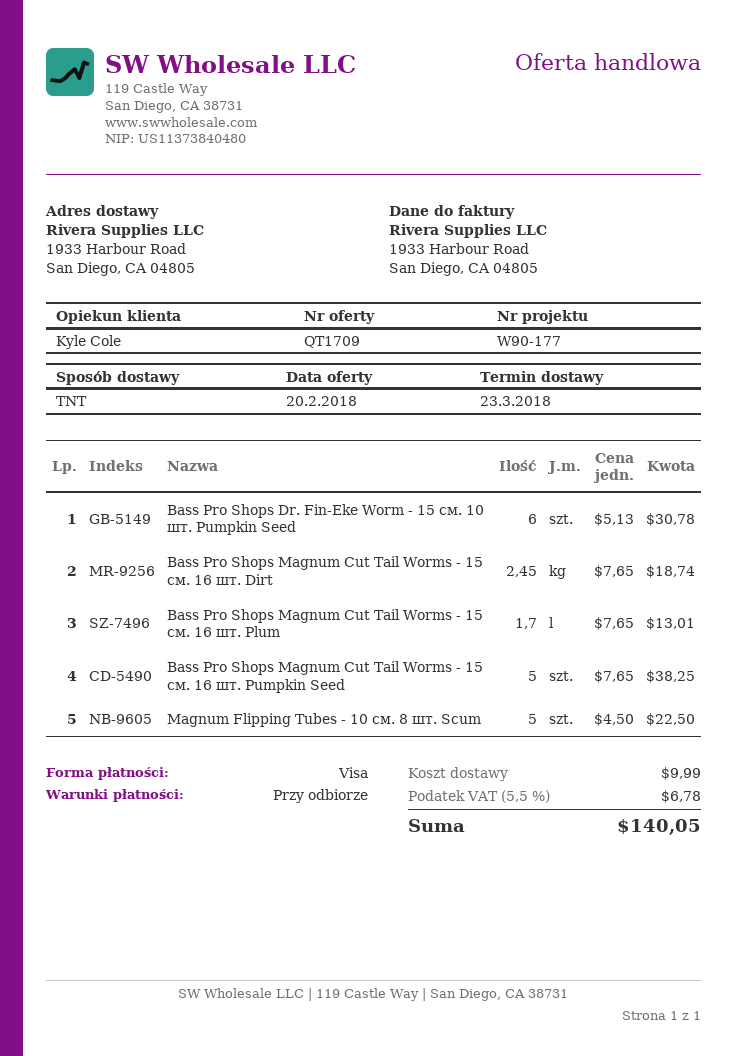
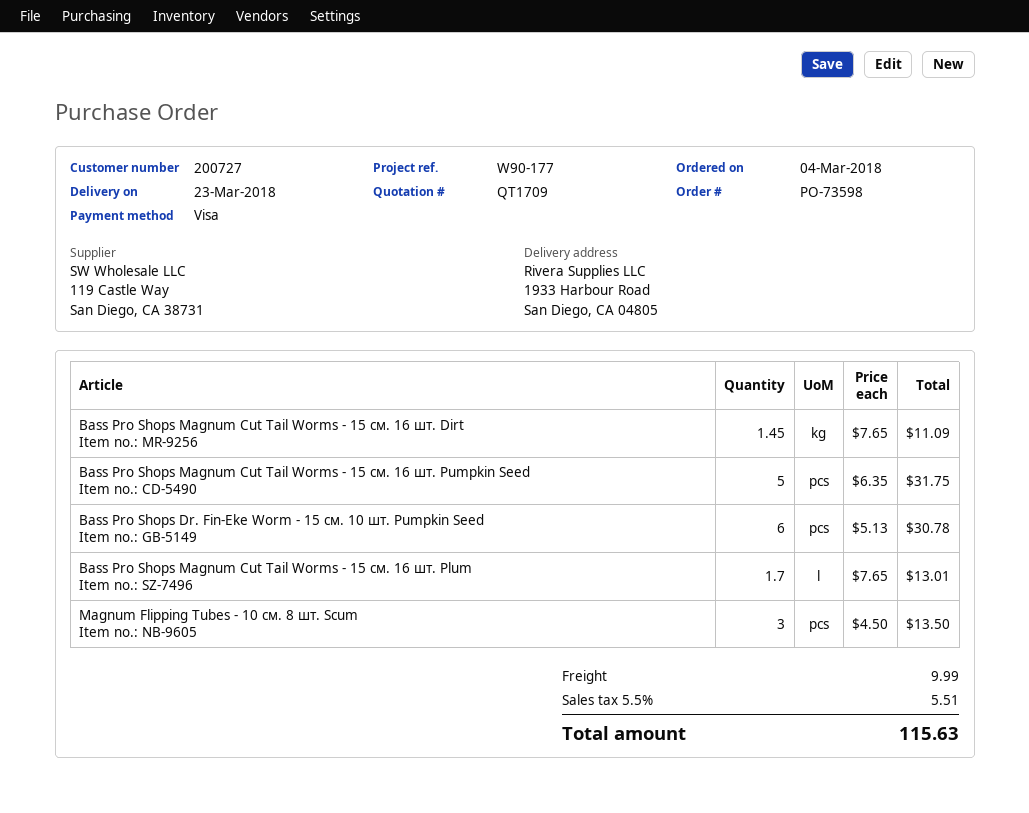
Bass Pro Shops Magnum Cut Tail Worms - 15 см. 16 шт. Dirt: 2.45 x 7.65 = 18.74 -> 1.45 x 7.65 = 11.09
Bass Pro Shops Magnum Cut Tail Worms - 15 см. 16 шт. Pumpkin Seed: 5 x 7.65 = 38.25 -> 5 x 6.35 = 31.75
Magnum Flipping Tubes - 10 см. 8 шт. Scum: 5 x 4.50 = 22.50 -> 3 x 4.50 = 13.50
tax: 5.5% = 6.78 -> 5.5% = 5.51
total: 140.05 -> 115.63

